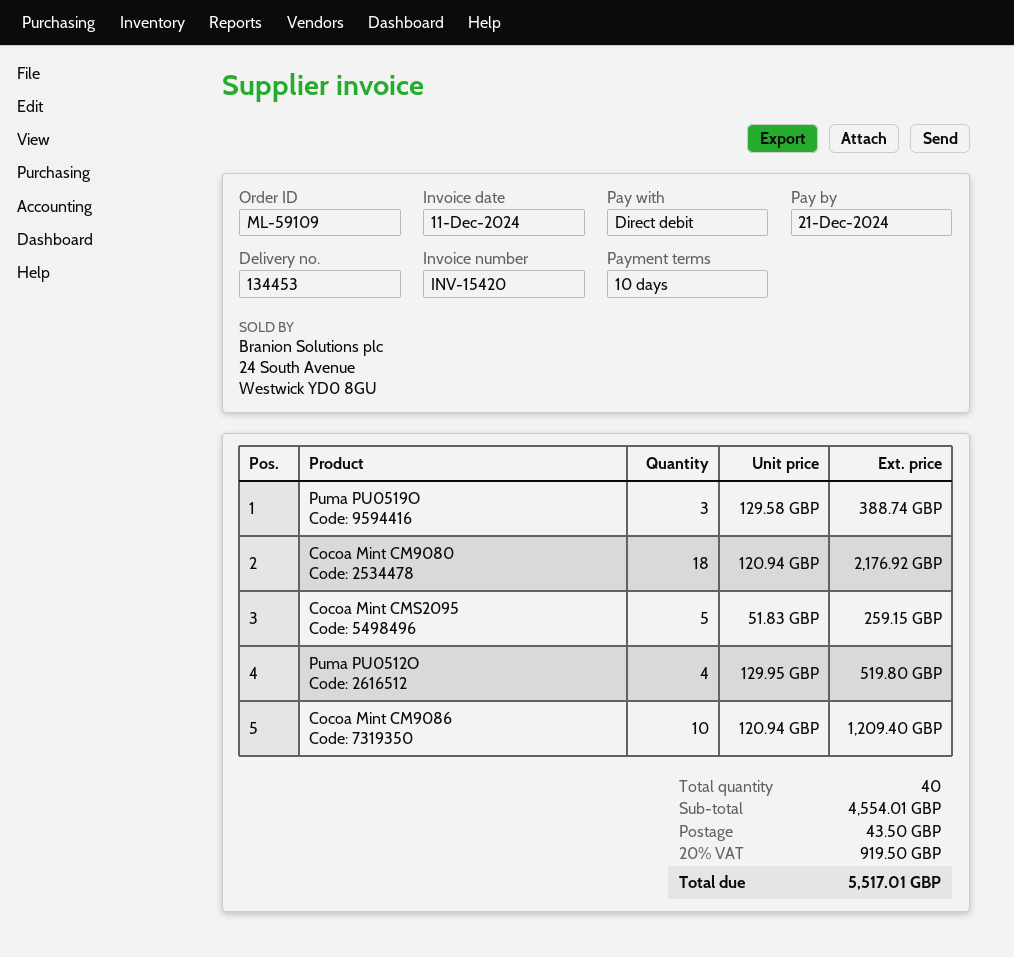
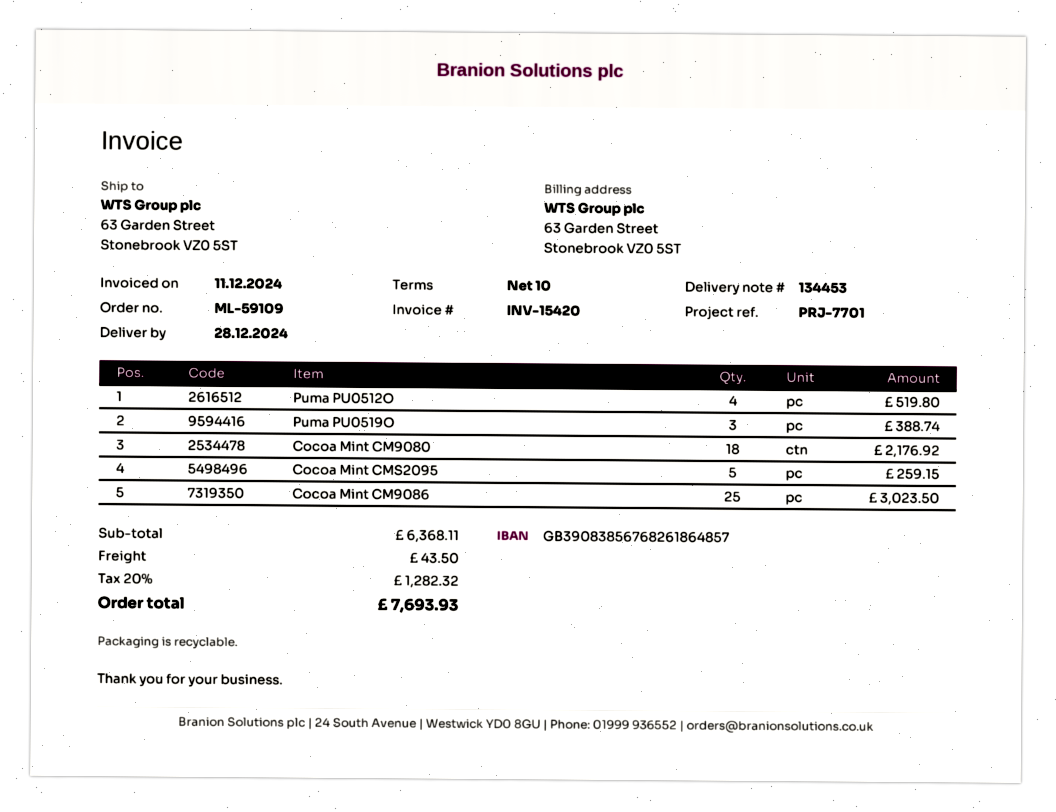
Cocoa Mint CM9086: 10 for 1209.40 -> 25 for 3023.50
subtotal: 4554.01 -> 6368.11
tax: 20% = 919.50 -> 20% = 1282.32
total: 5517.01 -> 7693.93

